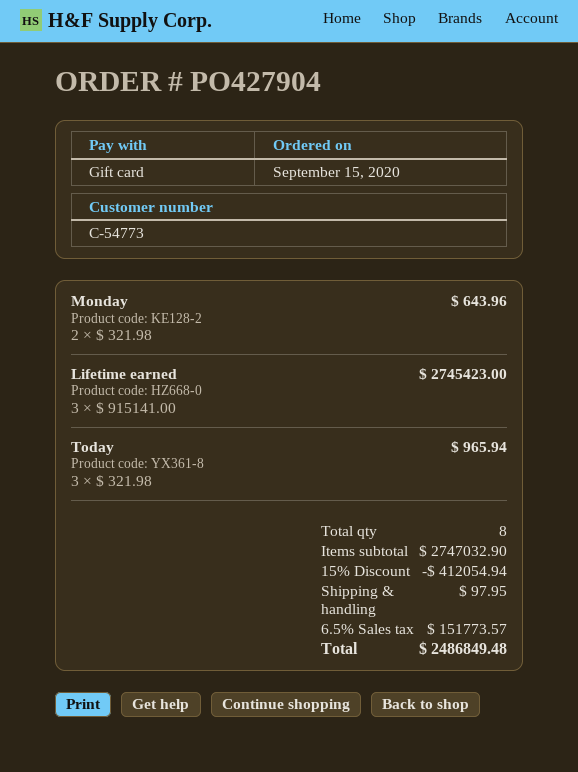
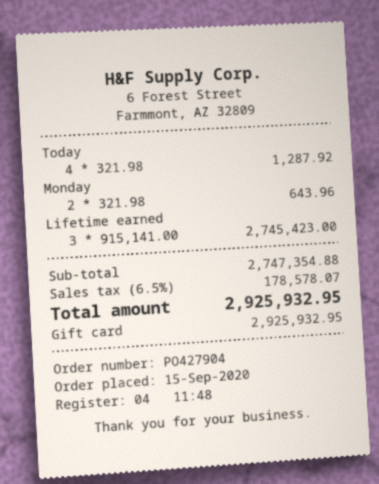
Today: 3 x 321.98 = 965.94 -> 4 x 321.98 = 1287.92
subtotal: 2747032.90 -> 2747354.88
discount: 15% = 412054.94 -> none
shipping: 97.95 -> none
tax: 6.5% = 151773.57 -> 6.5% = 178578.07
total: 2486849.48 -> 2925932.95

